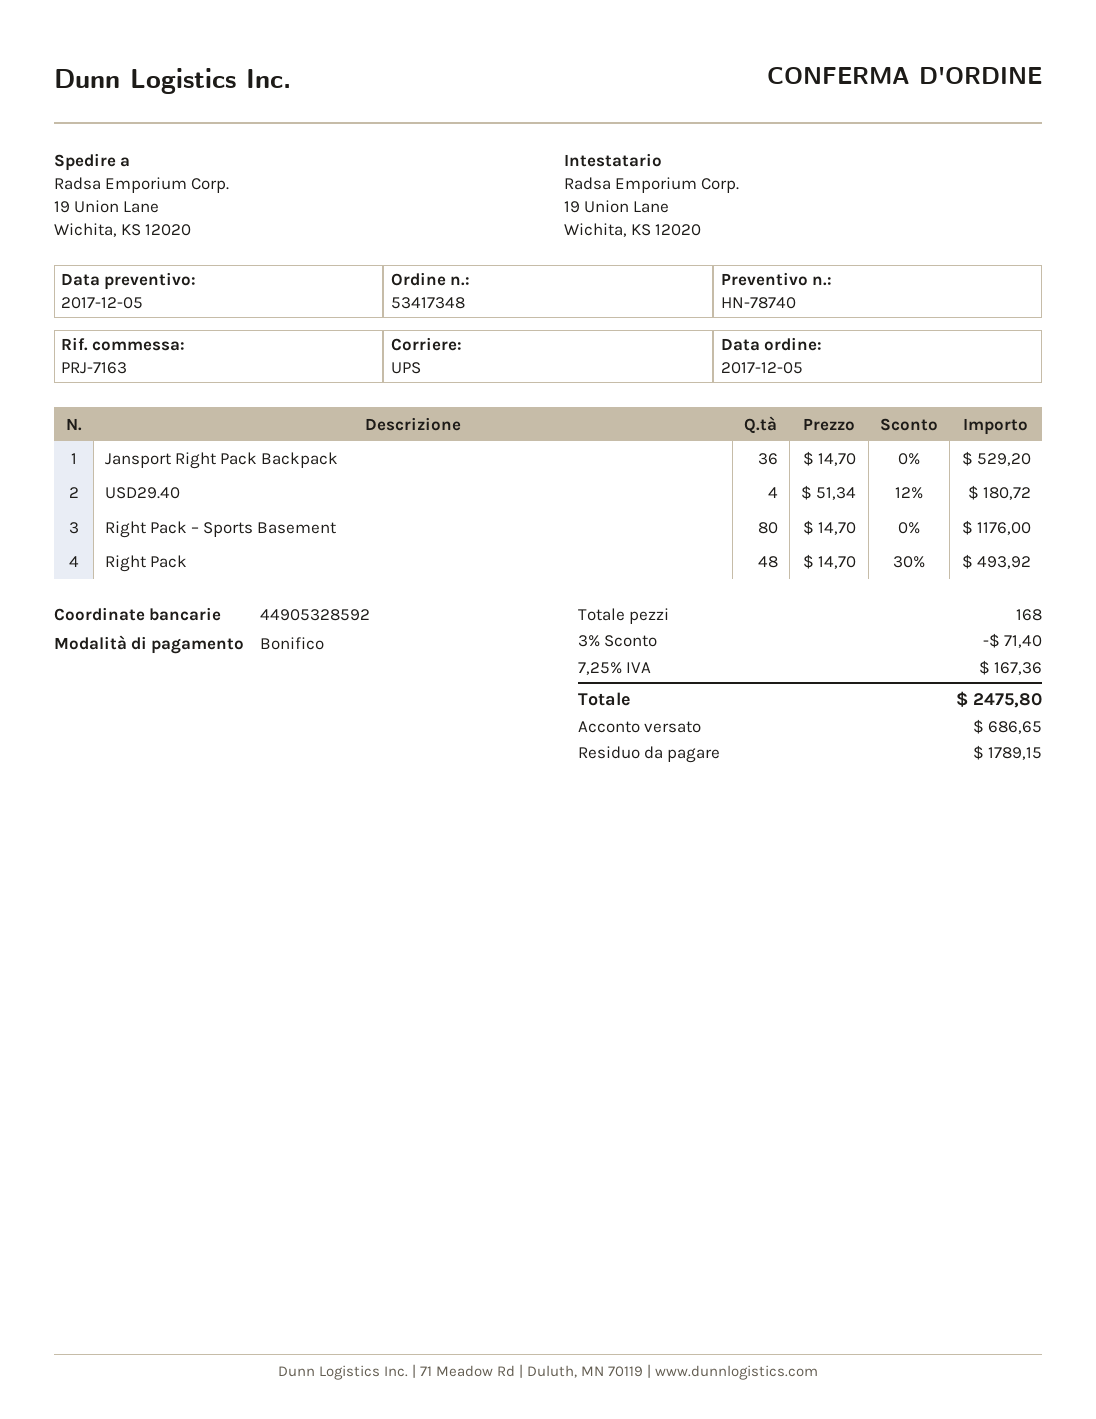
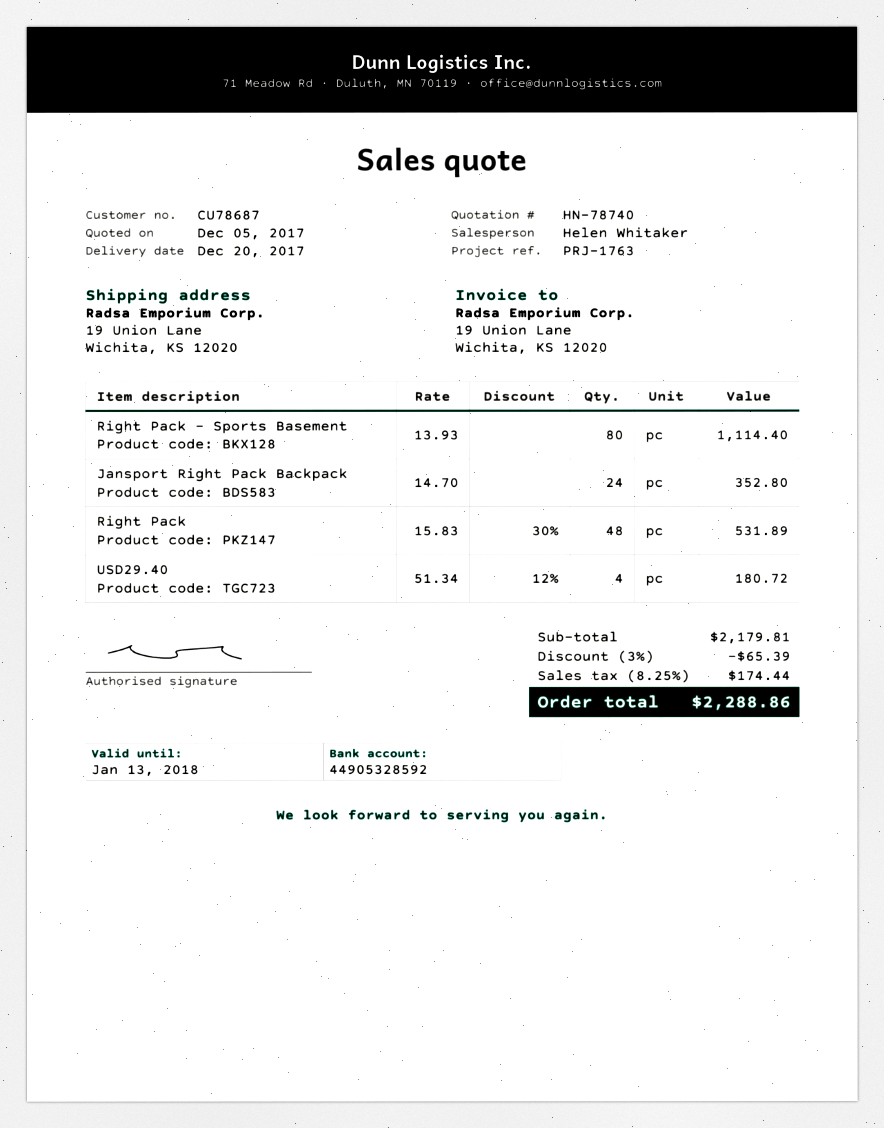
reference: PRJ-7163 -> PRJ-1763
Jansport Right Pack Backpack: 36 x 14.70 = 529.20 -> 24 x 14.70 = 352.80
Right Pack – Sports Basement: 80 x 14.70 = 1176.00 -> 80 x 13.93 = 1114.40
Right Pack: 48 x 14.70 - 30% = 493.92 -> 48 x 15.83 - 30% = 531.89
discount: 3% = 71.40 -> 3% = 65.39
tax: 7.25% = 167.36 -> 8.25% = 174.44
total: 2475.80 -> 2288.86

